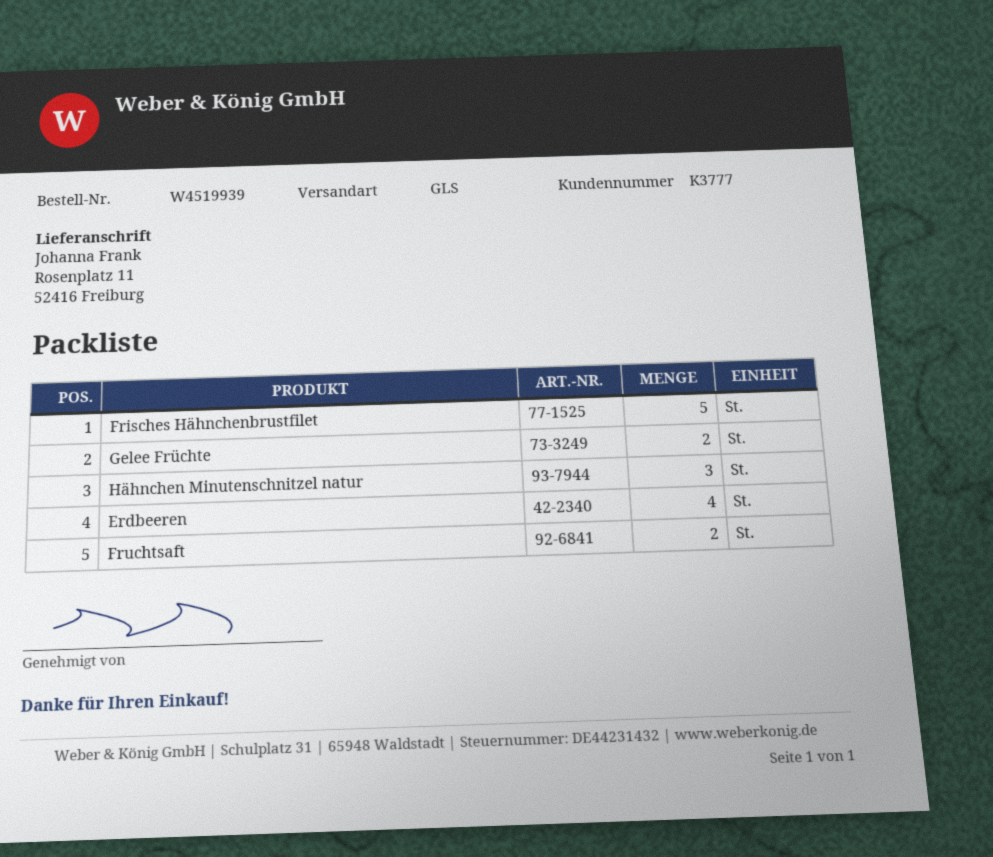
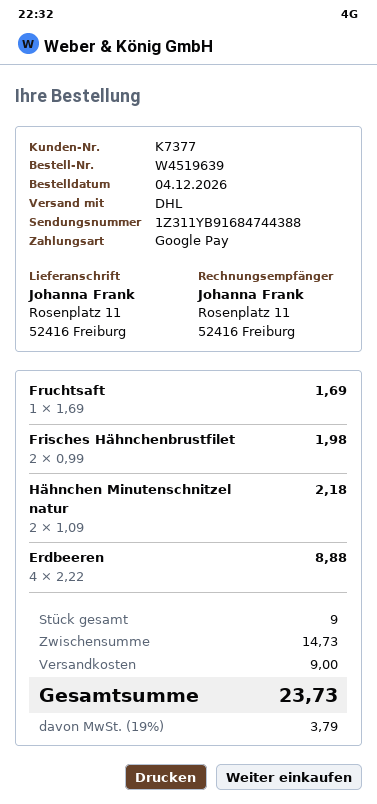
order number: W4519939 -> W4519639
customer number: K3777 -> K7377
shipping method: GLS -> DHL
Frisches Hähnchenbrustfilet: 5 -> 2
Gelee Früchte: 2 -> none
Hähnchen Minutenschnitzel natur: 3 -> 2
Fruchtsaft: 2 -> 1

